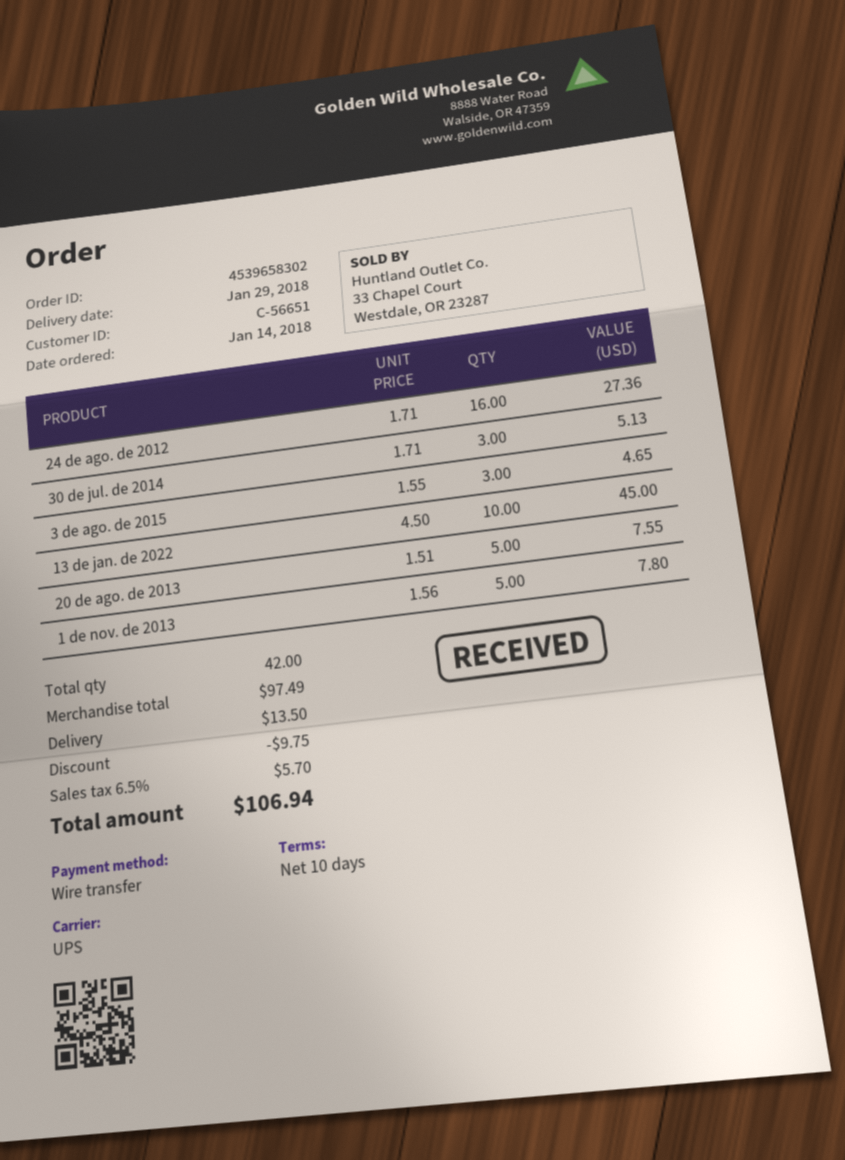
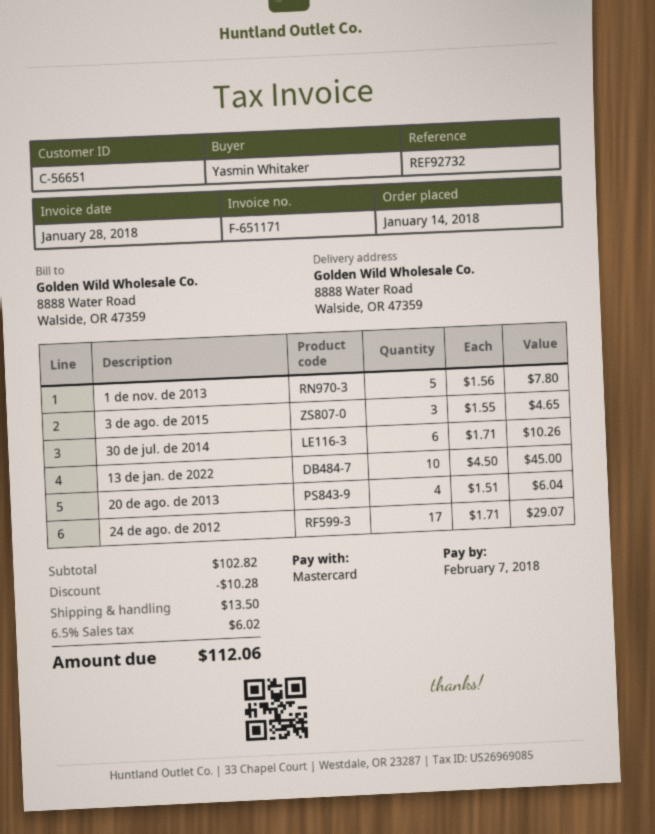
payment method: bank transfer -> Mastercard
24 de ago. de 2012: 16 x 1.71 = 27.36 -> 17 x 1.71 = 29.07
30 de jul. de 2014: 3 x 1.71 = 5.13 -> 6 x 1.71 = 10.26
20 de ago. de 2013: 5 x 1.51 = 7.55 -> 4 x 1.51 = 6.04
subtotal: 97.49 -> 102.82
discount: 9.75 -> 10.28
tax: 6.5% = 5.70 -> 6.5% = 6.02
total: 106.94 -> 112.06

